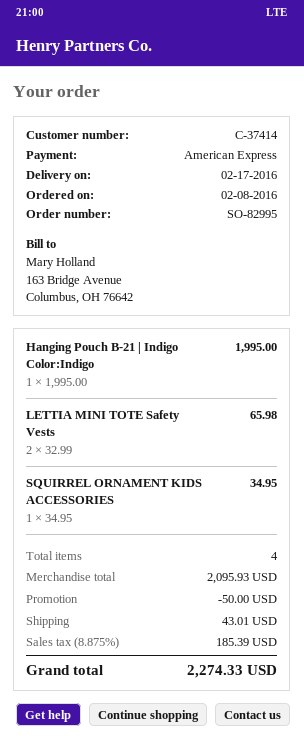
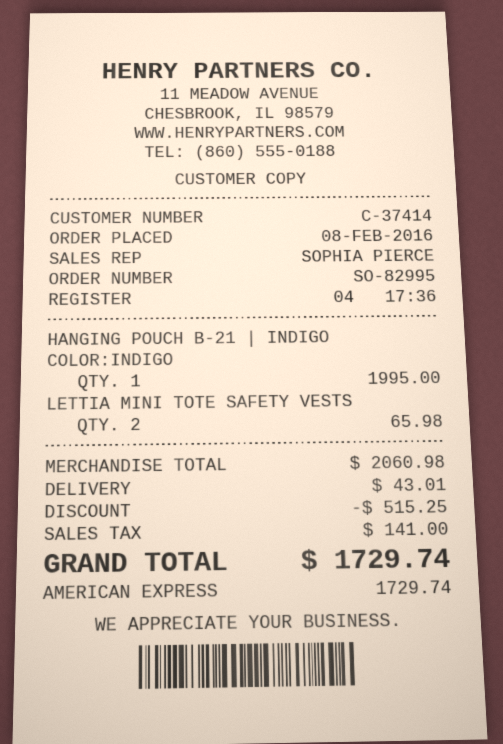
SQUIRREL ORNAMENT KIDS ACCESSORIES: 1 for 34.95 -> none
subtotal: 2095.93 -> 2060.98
discount: 50.00 -> 515.25
tax: 185.39 -> 141.00
total: 2274.33 -> 1729.74

